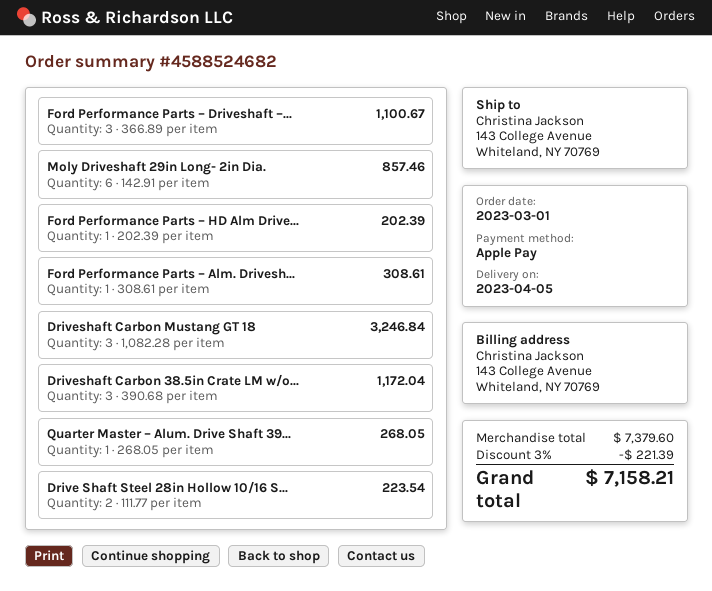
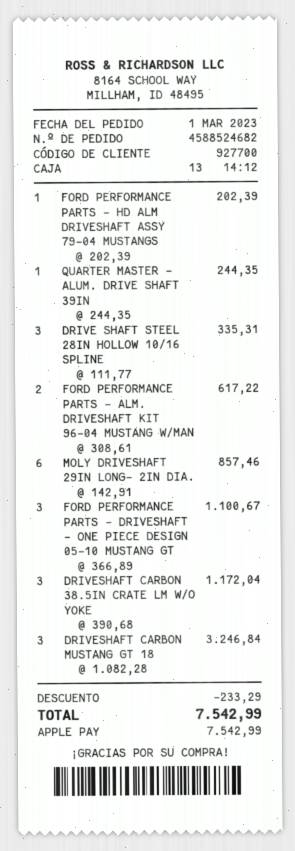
Ford Performance Parts – Alm. Drivesh...: 1 x 308.61 = 308.61 -> 2 x 308.61 = 617.22
Quarter Master – Alum. Drive Shaft 39...: 1 x 268.05 = 268.05 -> 1 x 244.35 = 244.35
Drive Shaft Steel 28in Hollow 10/16 S...: 2 x 111.77 = 223.54 -> 3 x 111.77 = 335.31
discount: 221.39 -> 233.29
total: 7158.21 -> 7542.99

